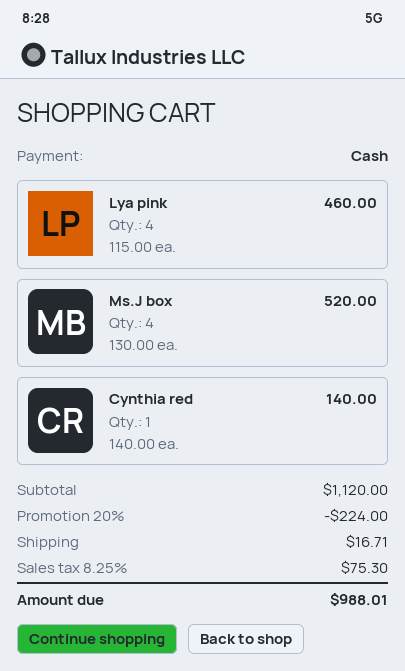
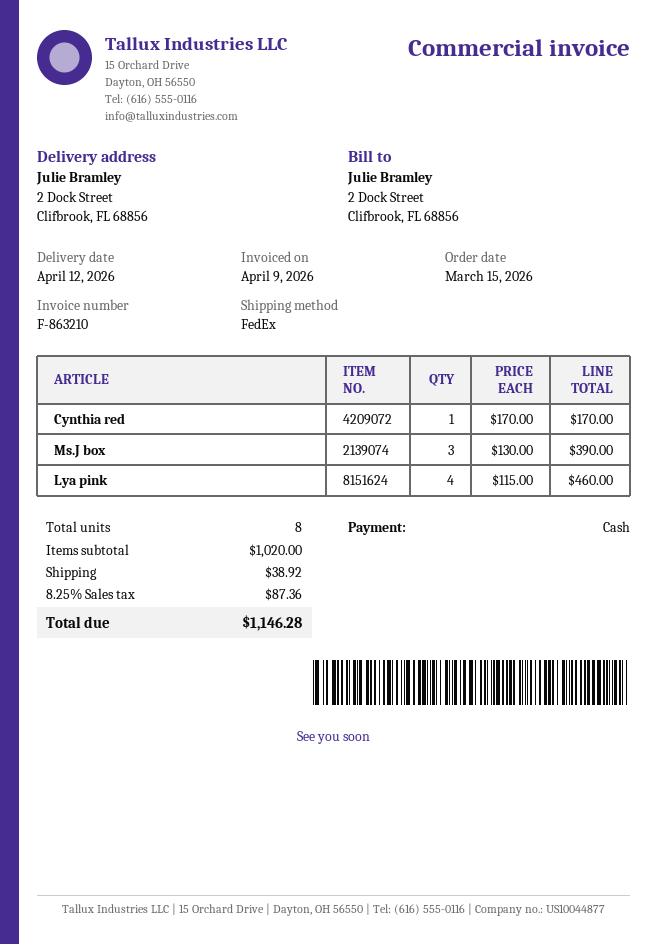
Ms.J box: 4 x 130.00 = 520.00 -> 3 x 130.00 = 390.00
Cynthia red: 1 x 140.00 = 140.00 -> 1 x 170.00 = 170.00
subtotal: 1120.00 -> 1020.00
discount: 20% = 224.00 -> none
shipping: 16.71 -> 38.92
tax: 8.25% = 75.30 -> 8.25% = 87.36
total: 988.01 -> 1146.28

